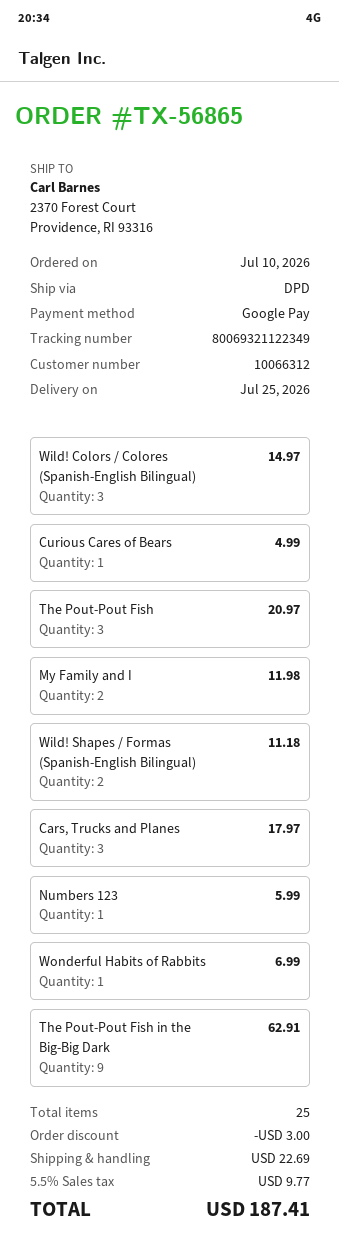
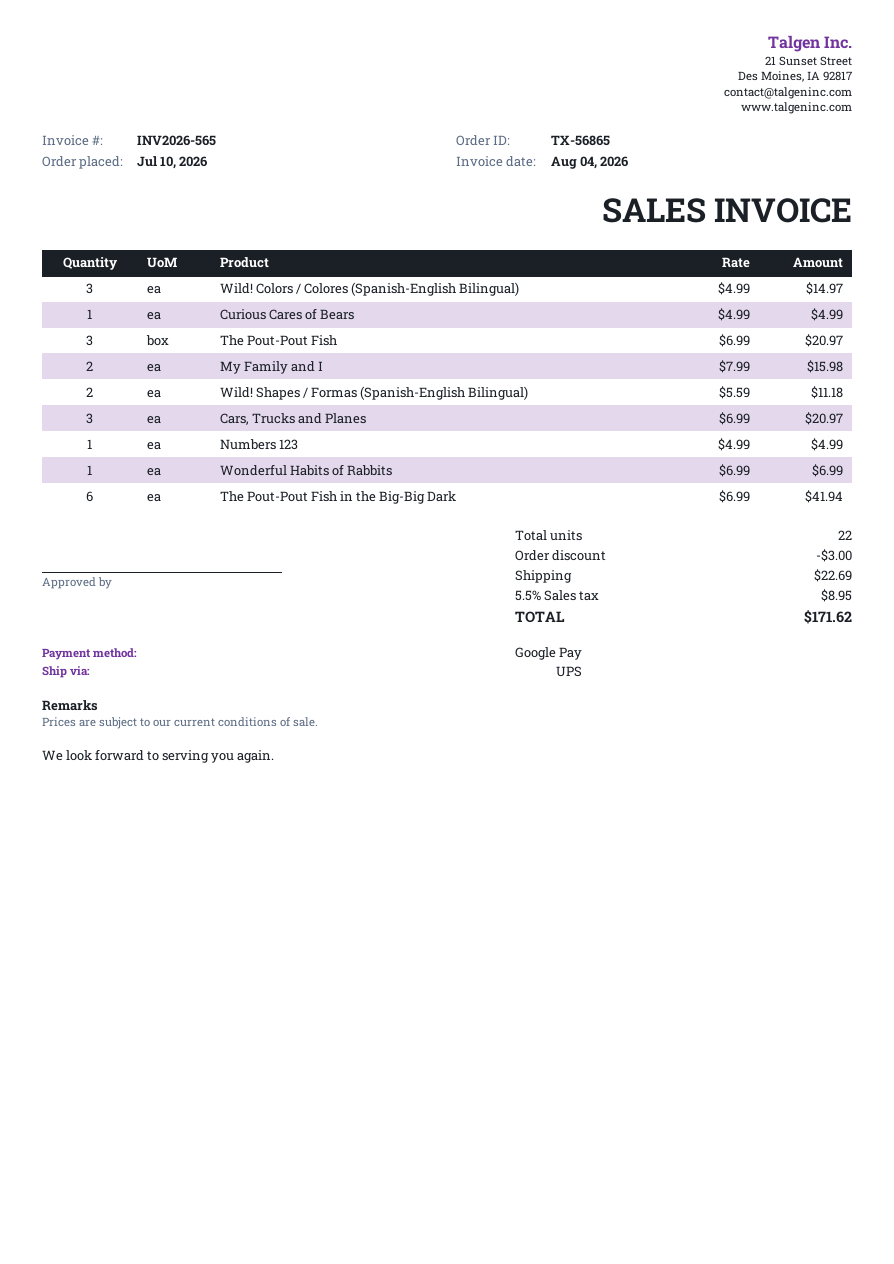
shipping method: DPD -> UPS
My Family and I: 2 for 11.98 -> 2 for 15.98
Cars, Trucks and Planes: 3 for 17.97 -> 3 for 20.97
Numbers 123: 1 for 5.99 -> 1 for 4.99
The Pout-Pout Fish in the Big-Big Dark: 9 for 62.91 -> 6 for 41.94
total quantity: 25 -> 22
tax: 5.5% = 9.77 -> 5.5% = 8.95
total: 187.41 -> 171.62

